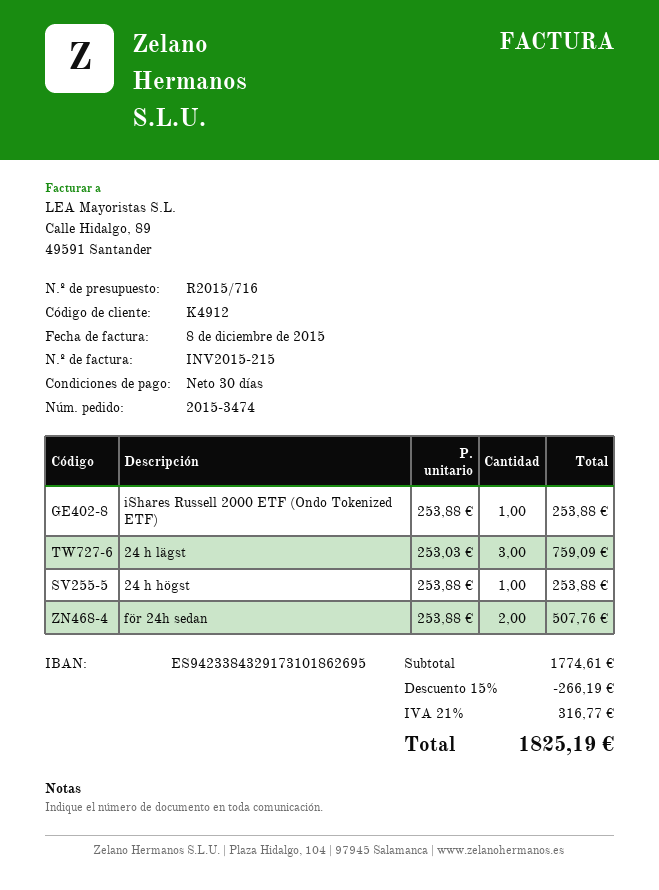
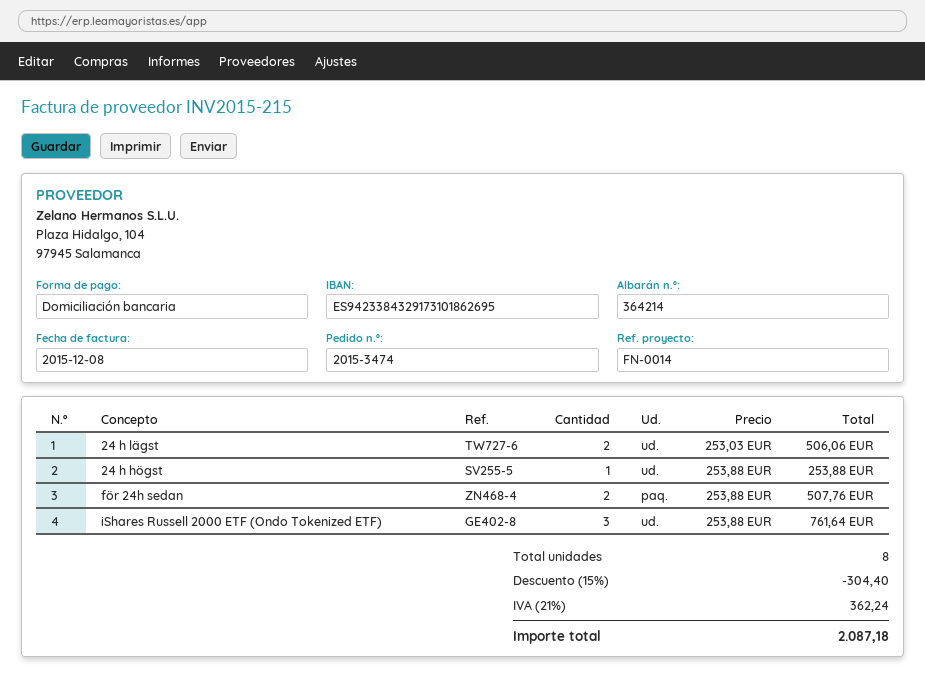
iShares Russell 2000 ETF (Ondo Tokenized ETF): 1 x 253.88 = 253.88 -> 3 x 253.88 = 761.64
24 h lägst: 3 x 253.03 = 759.09 -> 2 x 253.03 = 506.06
discount: 15% = 266.19 -> 15% = 304.40
tax: 21% = 316.77 -> 21% = 362.24
total: 1825.19 -> 2087.18

